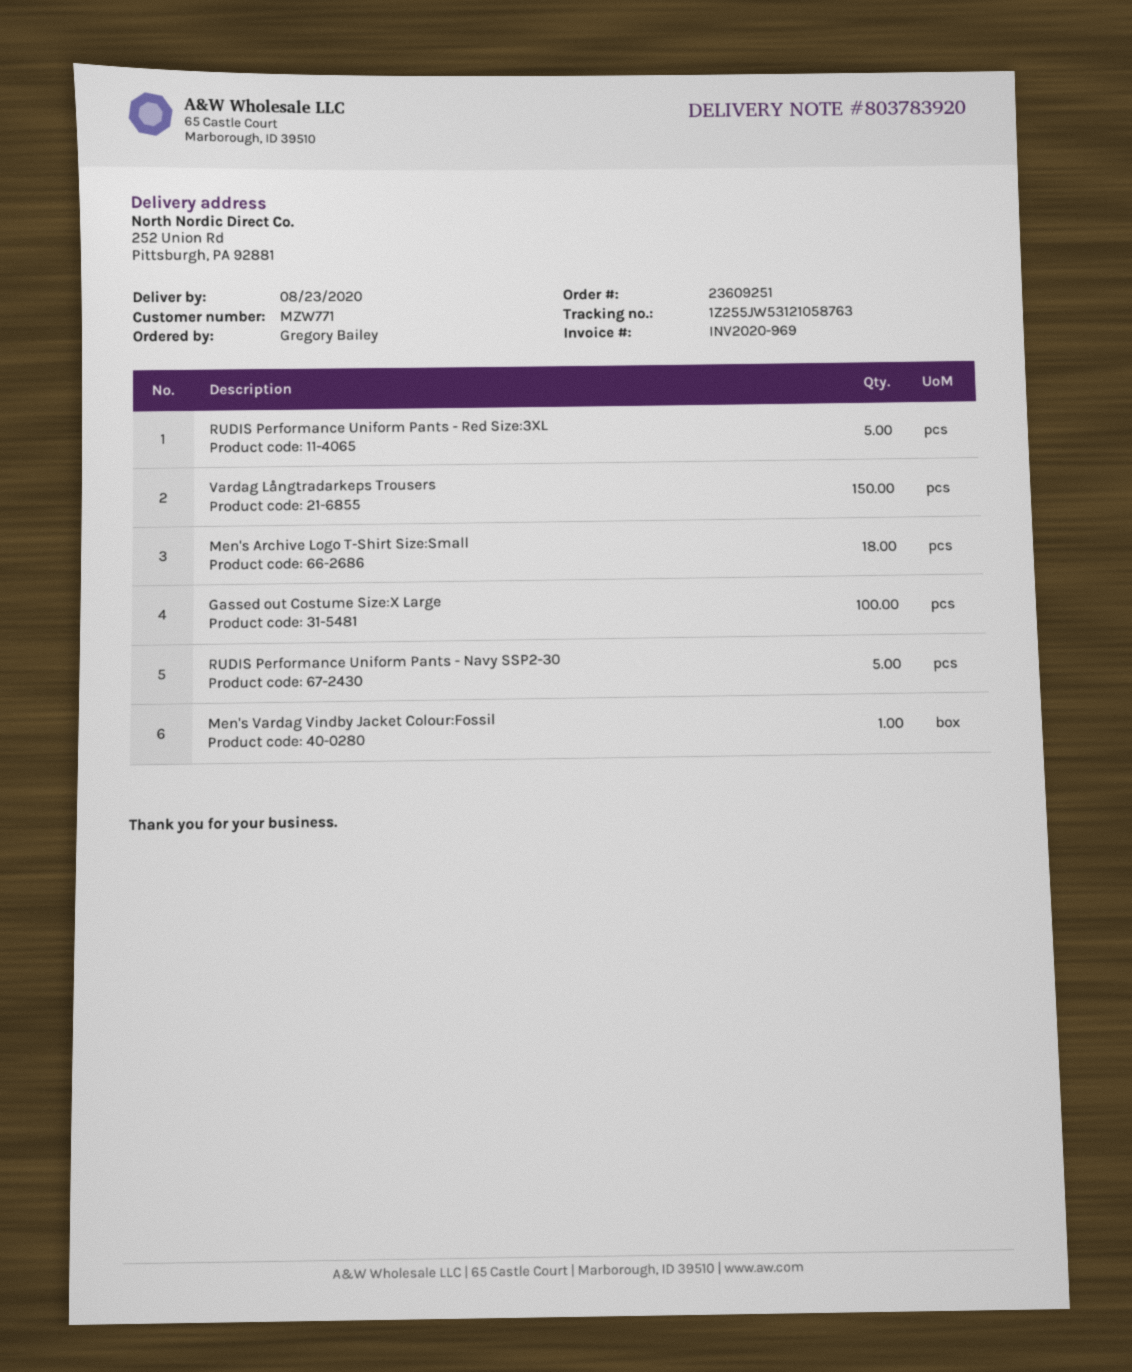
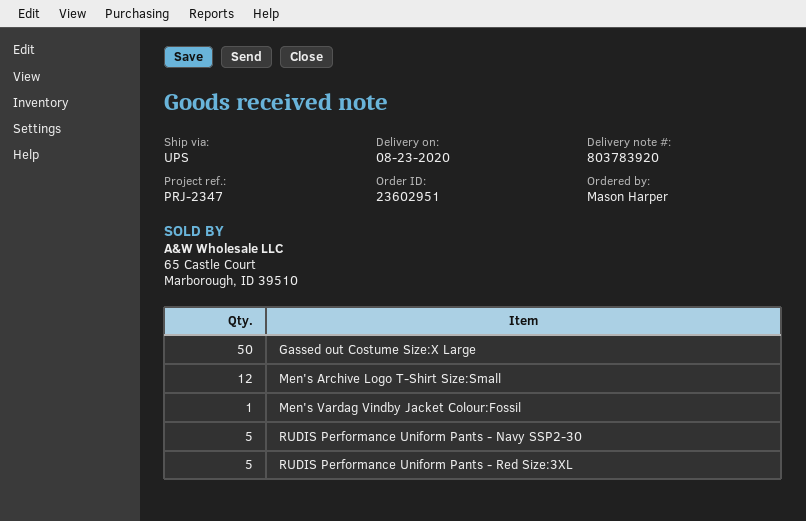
order number: 23609251 -> 23602951
ordered by: Gregory Bailey -> Mason Harper
Vardag Långtradarkeps Trousers: 150 -> none
Men's Archive Logo T-Shirt Size:Small: 18 -> 12
Gassed out Costume Size:X Large: 100 -> 50

